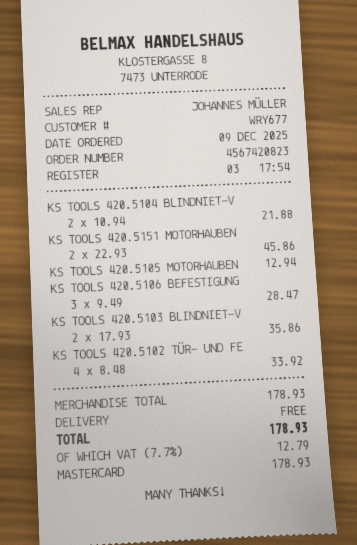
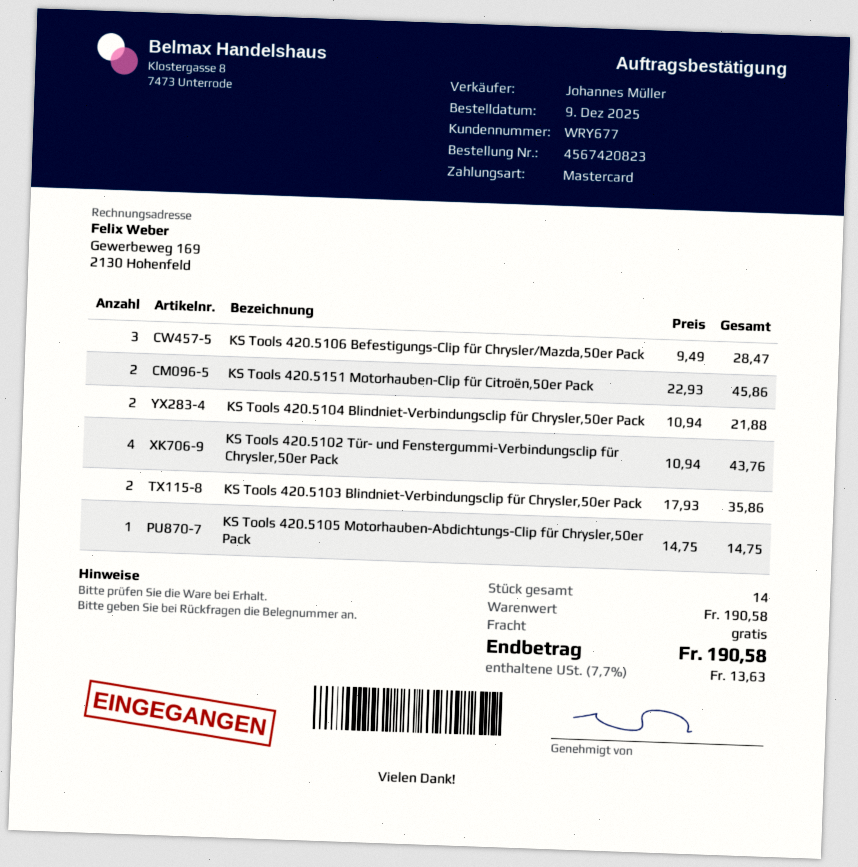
KS TOOLS 420.5105 MOTORHAUBEN: 1 x 12.94 = 12.94 -> 1 x 14.75 = 14.75
KS TOOLS 420.5102 TÜR- UND FE: 4 x 8.48 = 33.92 -> 4 x 10.94 = 43.76
subtotal: 178.93 -> 190.58
tax: 7.7% = 12.79 -> 7.7% = 13.63
total: 178.93 -> 190.58

